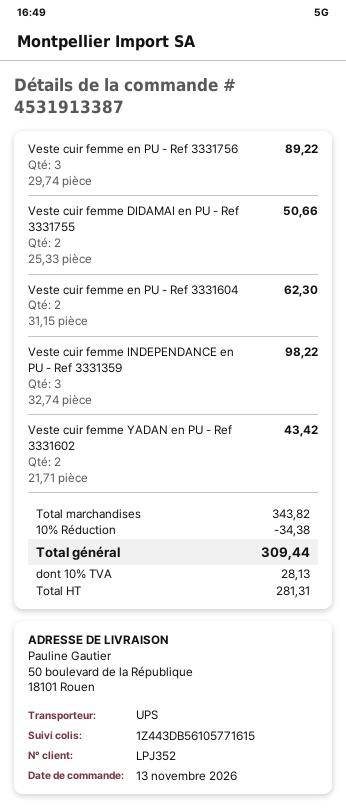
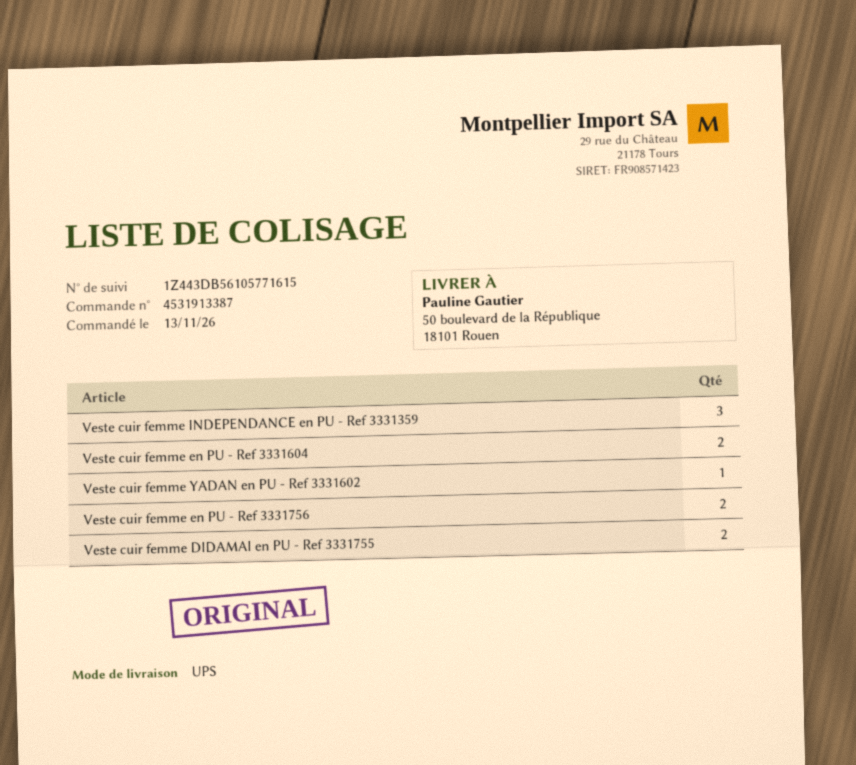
Veste cuir femme en PU - Ref 3331756: 3 -> 2
Veste cuir femme YADAN en PU - Ref 3331602: 2 -> 1

